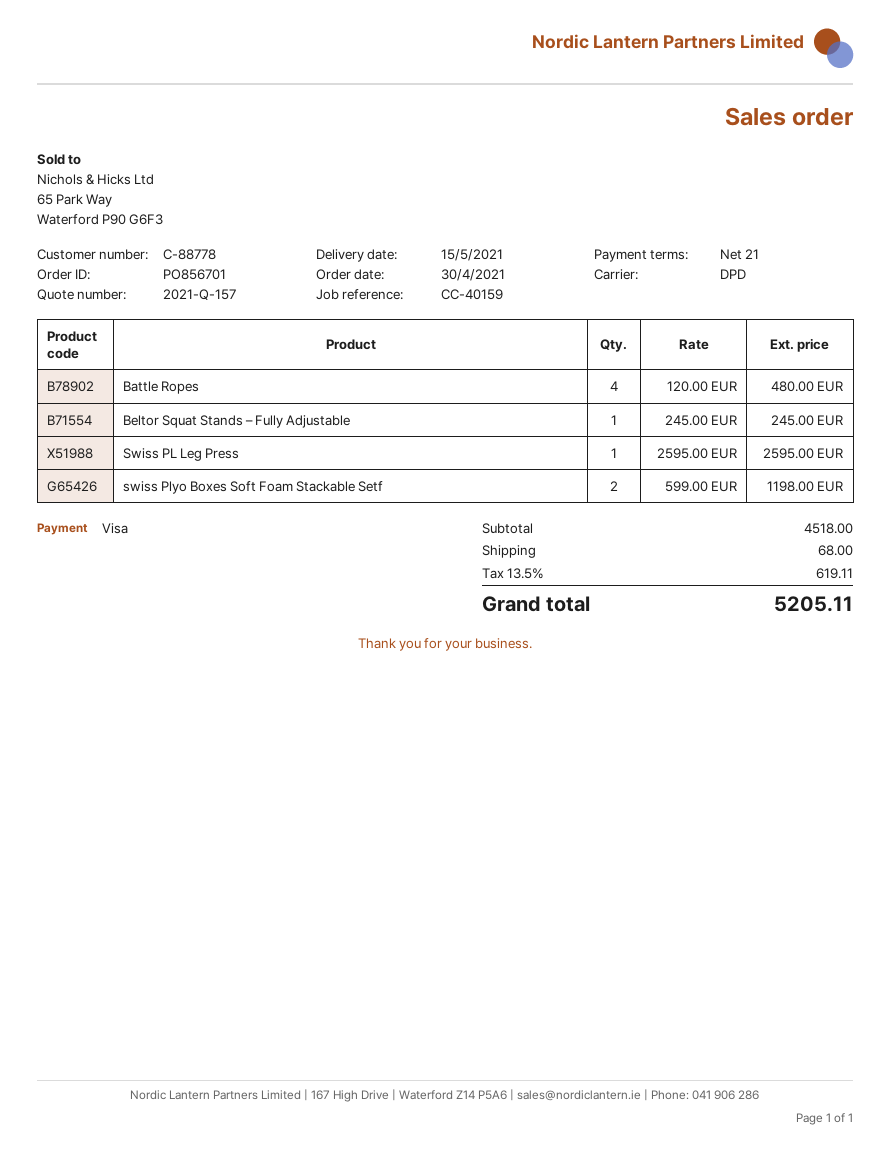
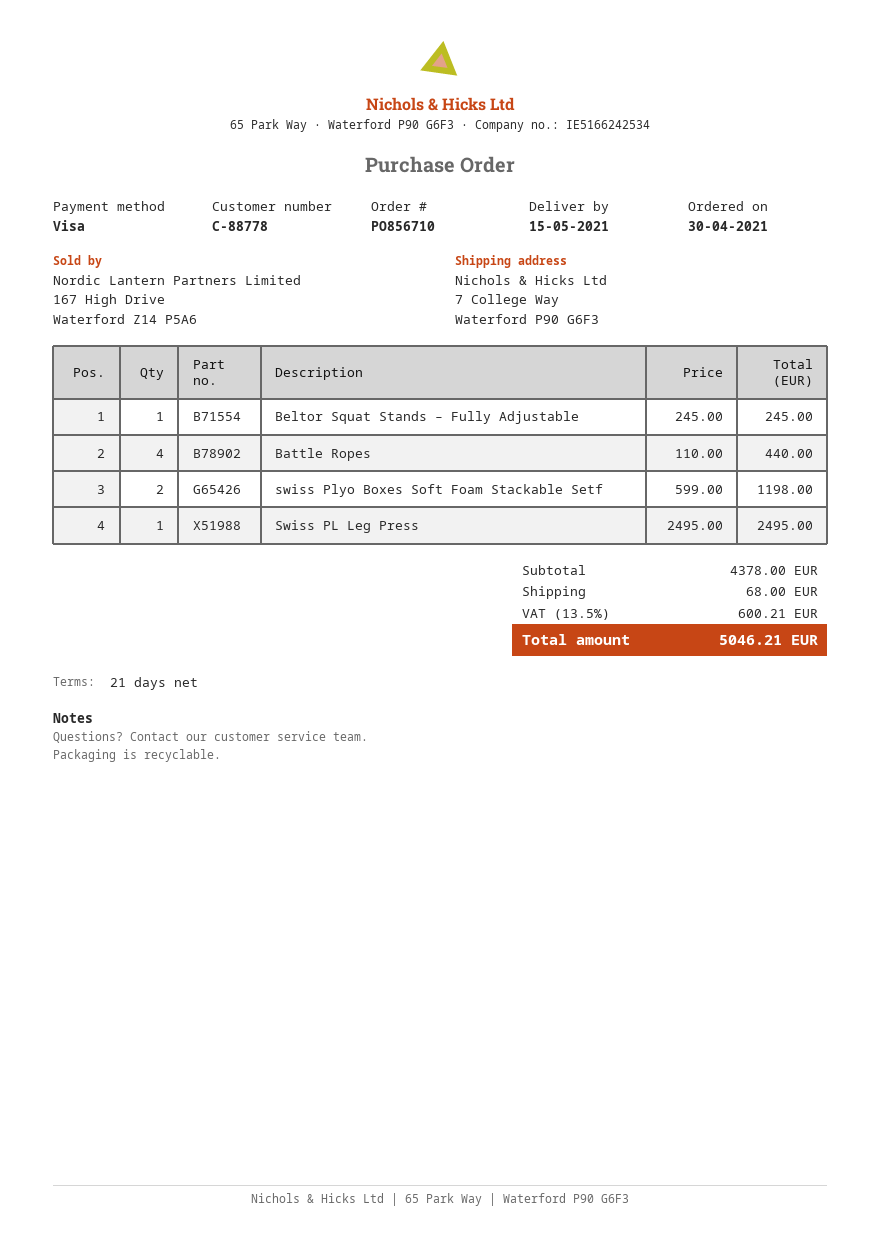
order number: PO856701 -> PO856710
Battle Ropes: 4 x 120.00 = 480.00 -> 4 x 110.00 = 440.00
Swiss PL Leg Press: 1 x 2595.00 = 2595.00 -> 1 x 2495.00 = 2495.00
subtotal: 4518.00 -> 4378.00
tax: 13.5% = 619.11 -> 13.5% = 600.21
total: 5205.11 -> 5046.21

